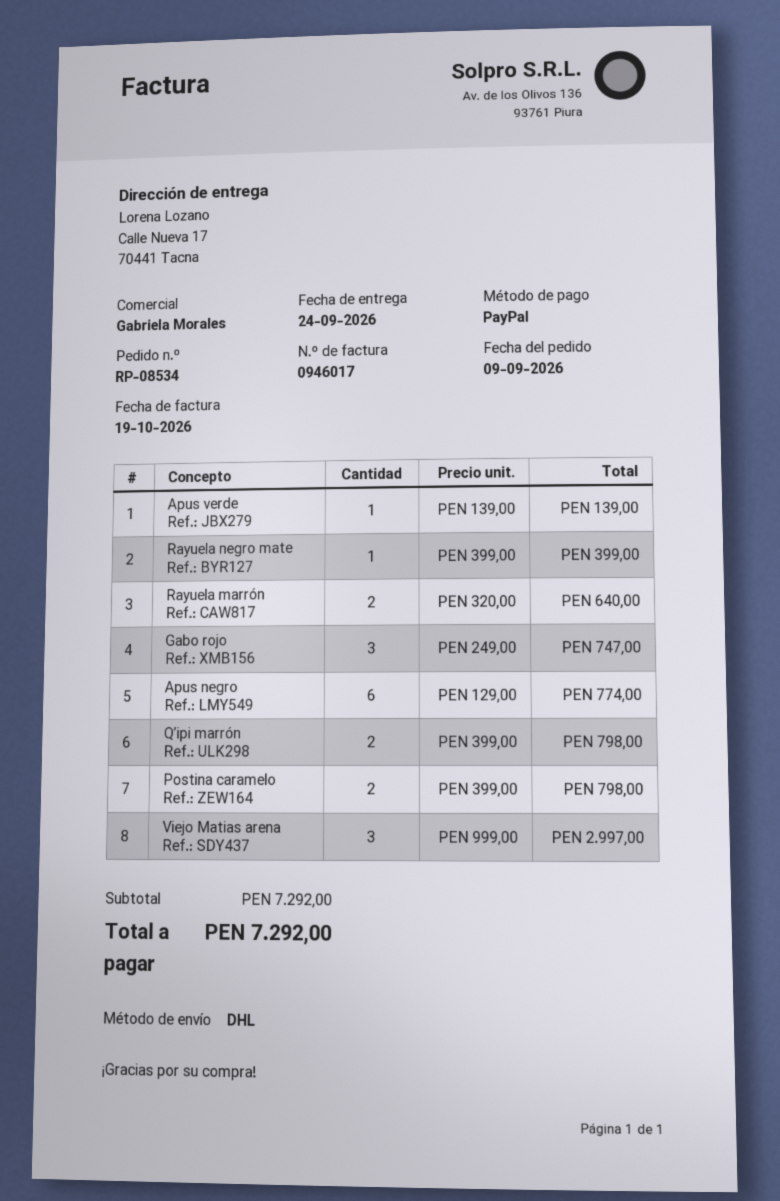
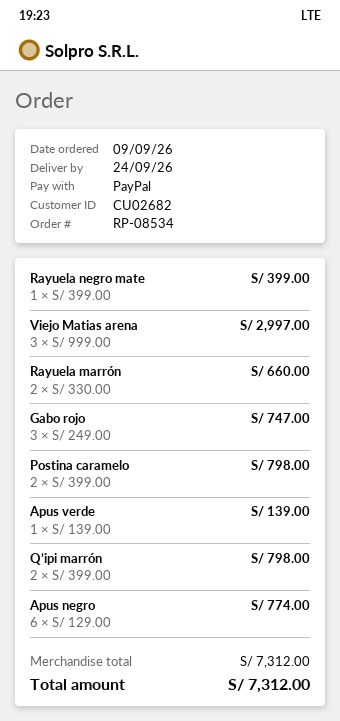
Rayuela marrón: 2 x 320.00 = 640.00 -> 2 x 330.00 = 660.00
subtotal: 7292.00 -> 7312.00
total: 7292.00 -> 7312.00

